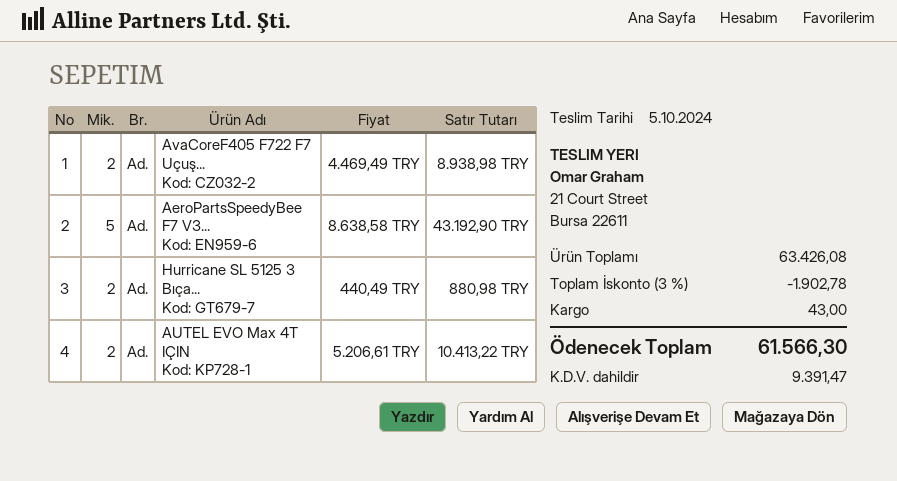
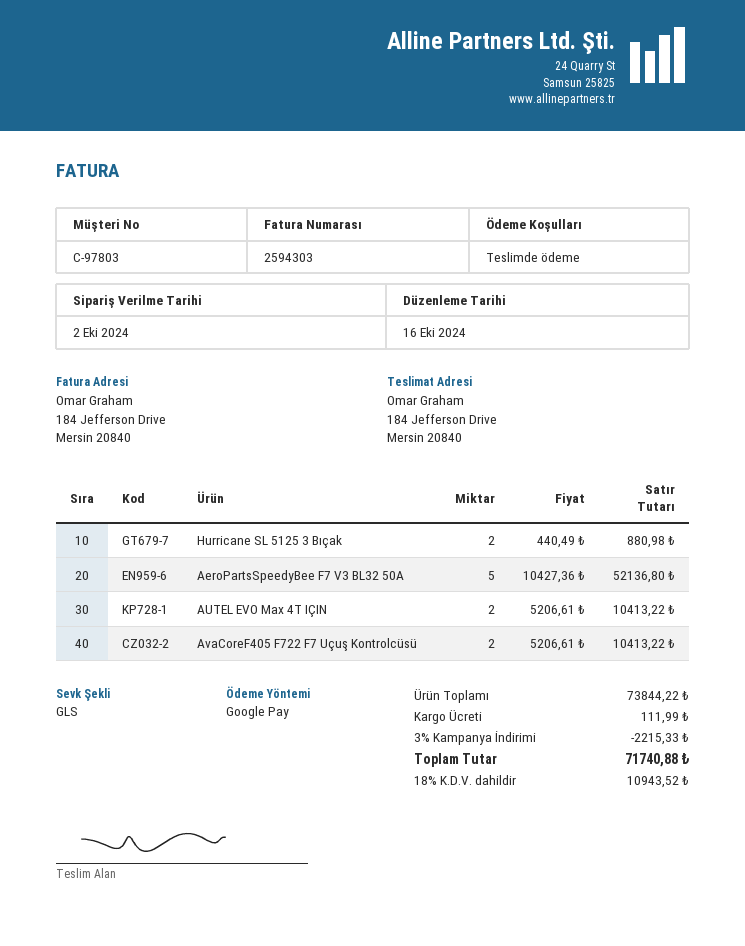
ship to: 21 Court Street, Bursa 22611 -> 184 Jefferson Drive, Mersin 20840
AvaCoreF405 F722 F7 Uçuş...: 2 x 4469.49 = 8938.98 -> 2 x 5206.61 = 10413.22
AeroPartsSpeedyBee F7 V3...: 5 x 8638.58 = 43192.90 -> 5 x 10427.36 = 52136.80
subtotal: 63426.08 -> 73844.22
discount: 3% = 1902.78 -> 3% = 2215.33
shipping: 43.00 -> 111.99
tax: 9391.47 -> 10943.52
total: 61566.30 -> 71740.88

